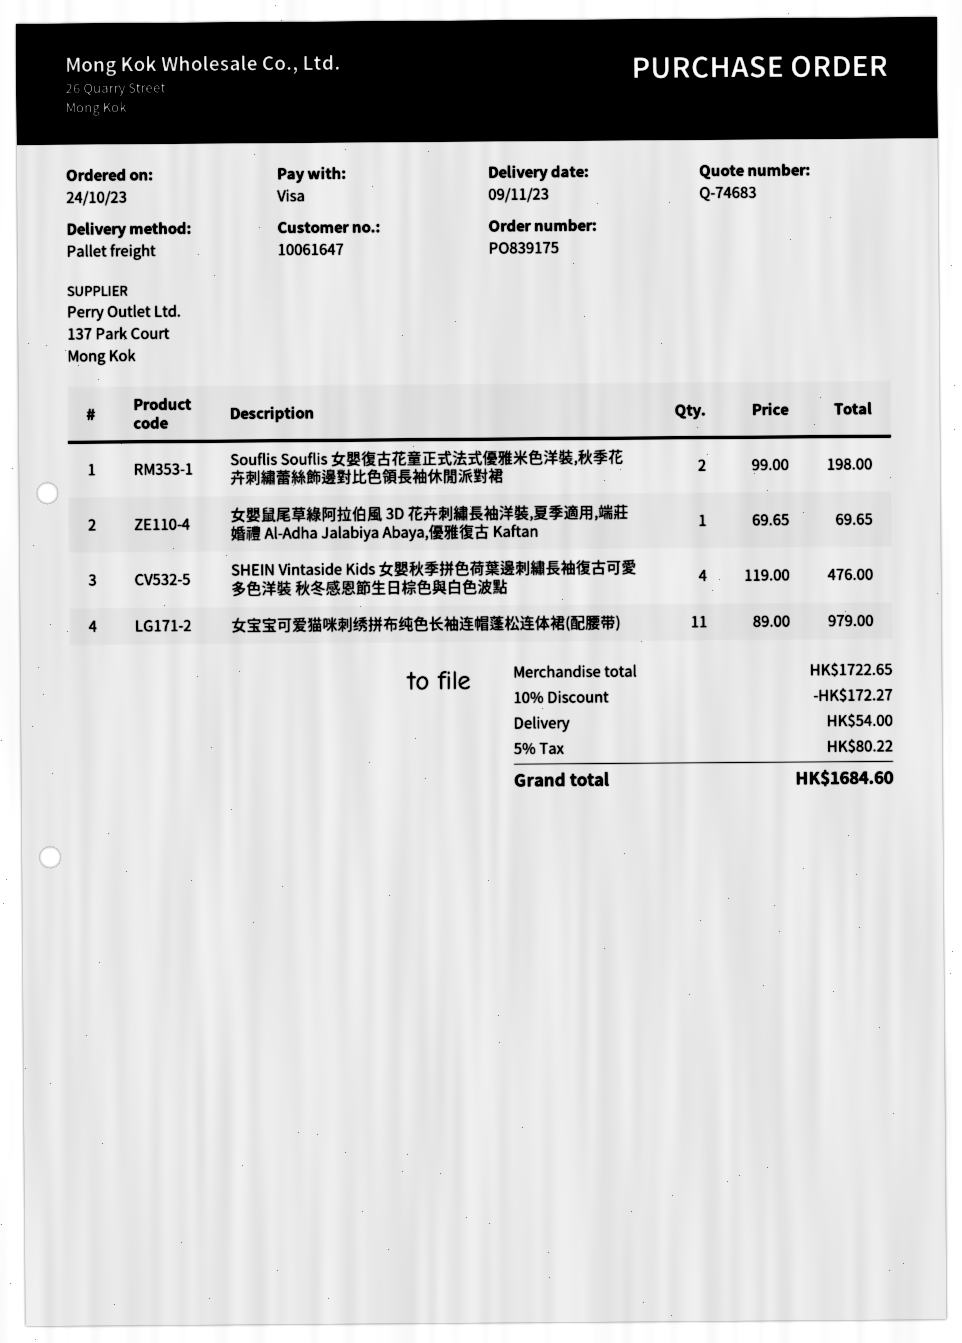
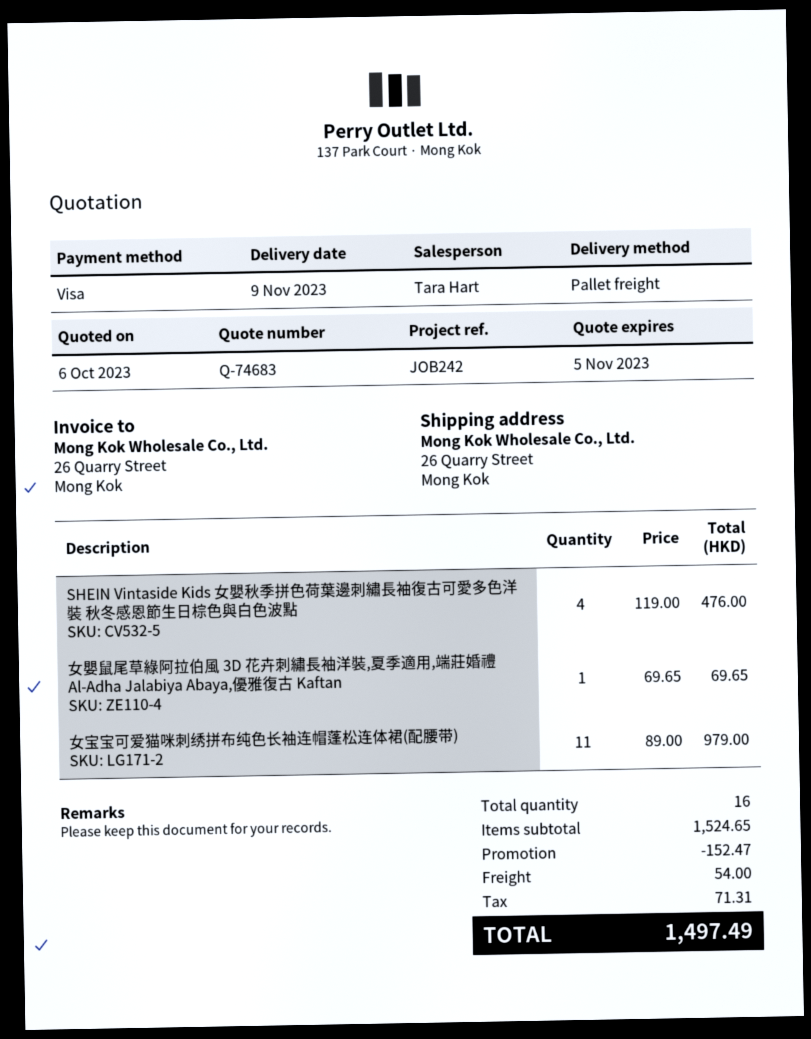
Souflis Souflis 女嬰復古花童正式法式優雅米色洋裝,秋季花卉刺繡蕾絲飾邊對比色領長袖休閒派對裙: 2 x 99.00 = 198.00 -> none
subtotal: 1722.65 -> 1524.65
discount: 172.27 -> 152.47
tax: 80.22 -> 71.31
total: 1684.60 -> 1497.49

